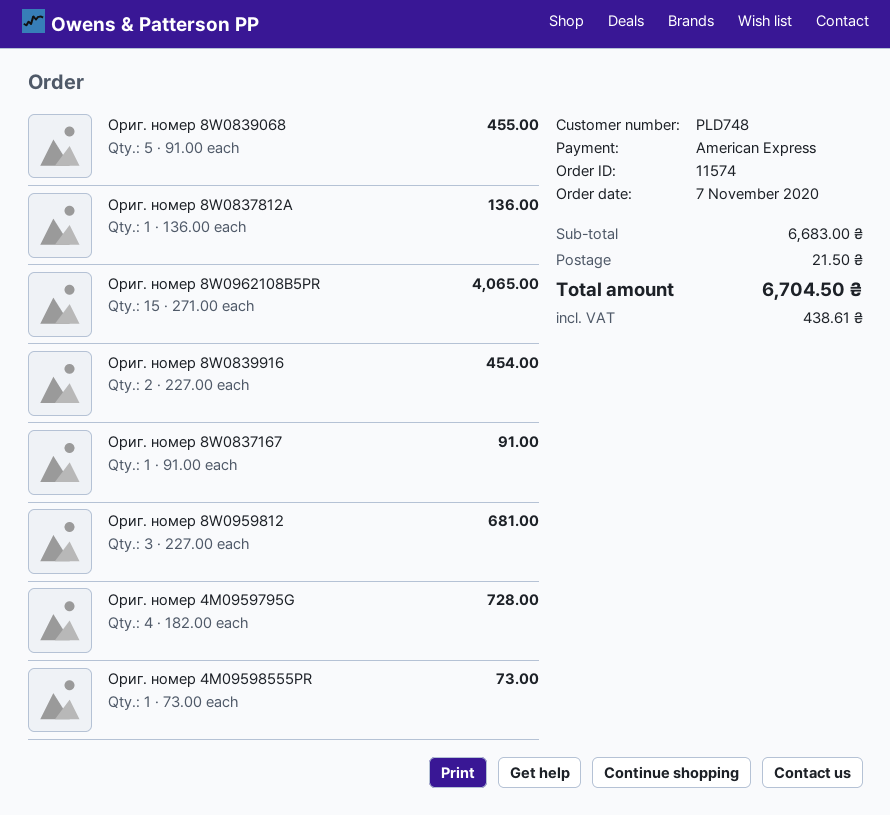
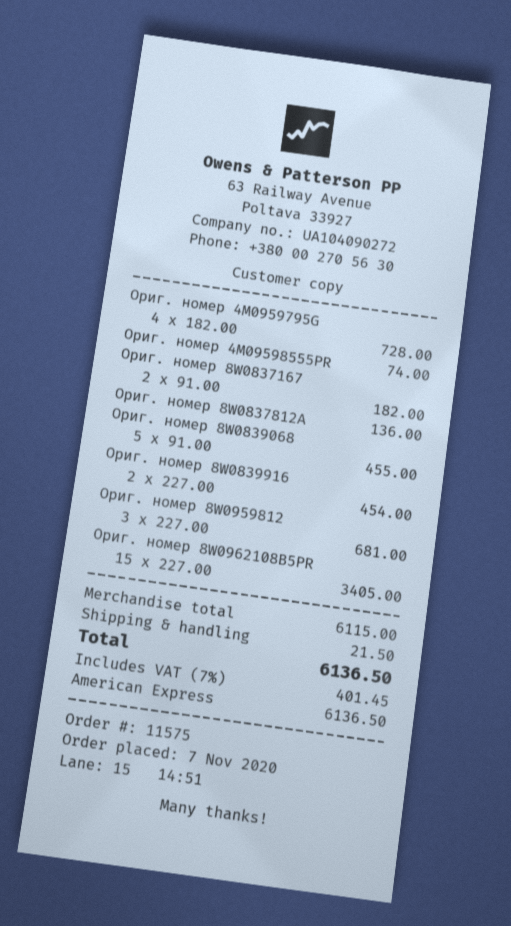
order number: 11574 -> 11575
Ориг. номер 8W0962108B5PR: 15 x 271.00 = 4065.00 -> 15 x 227.00 = 3405.00
Ориг. номер 8W0837167: 1 x 91.00 = 91.00 -> 2 x 91.00 = 182.00
Ориг. номер 4M09598555PR: 1 x 73.00 = 73.00 -> 1 x 74.00 = 74.00
subtotal: 6683.00 -> 6115.00
tax: 438.61 -> 401.45
total: 6704.50 -> 6136.50

